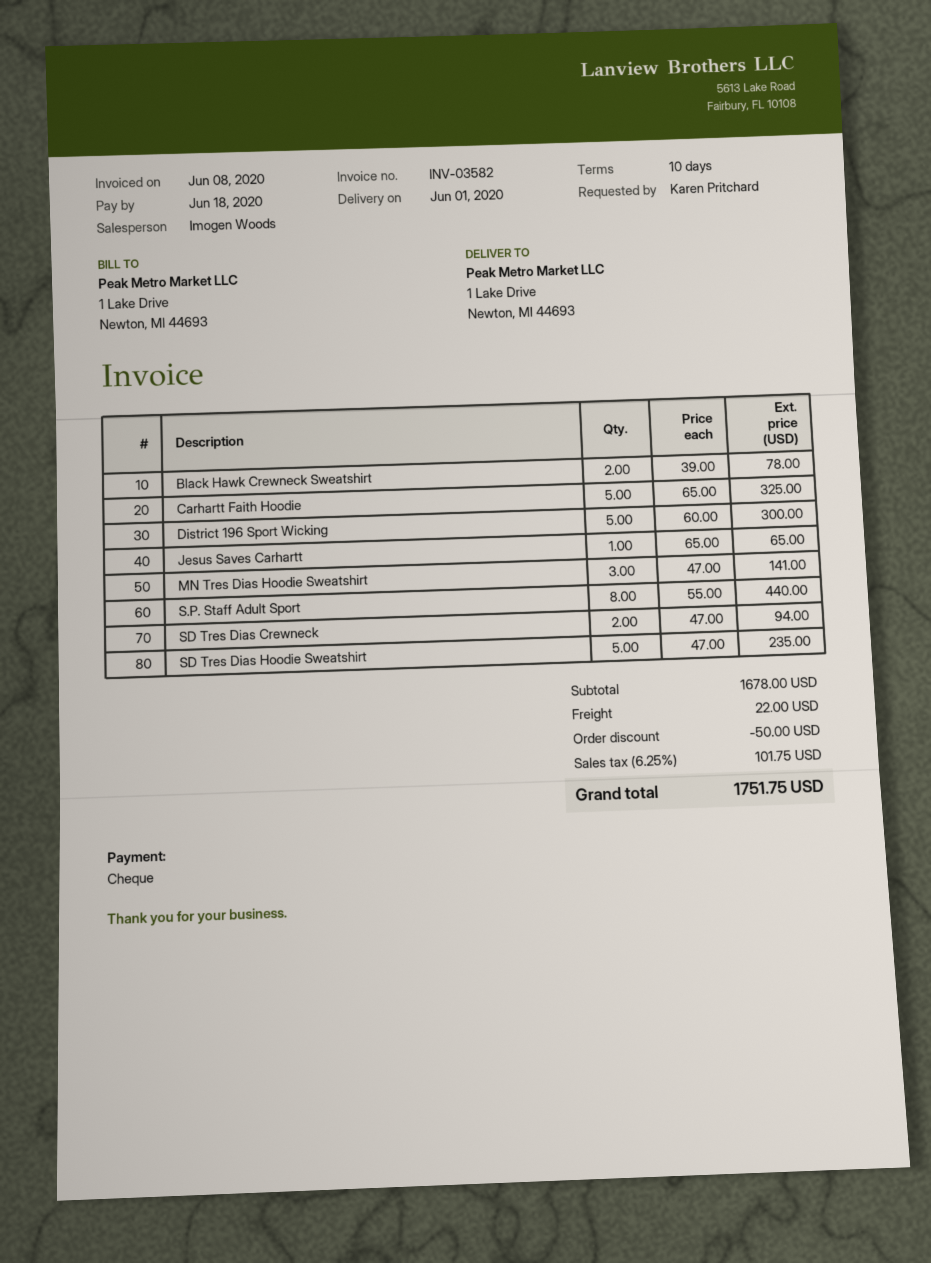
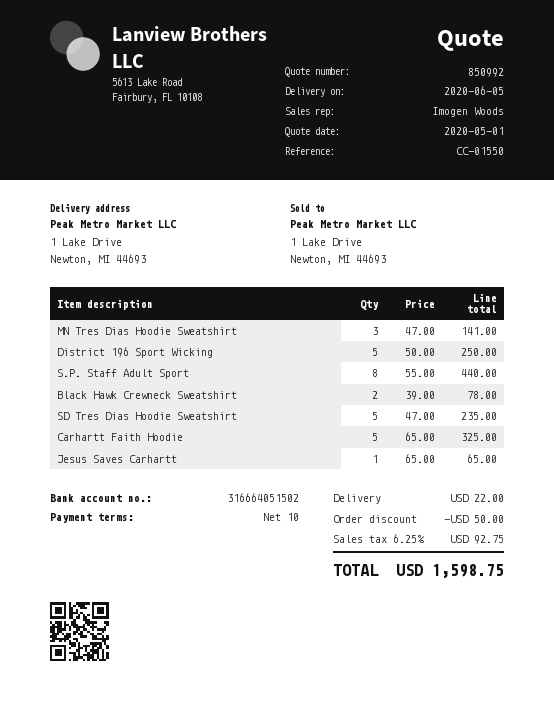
delivery date: 2020-06-01 -> 2020-06-05
District 196 Sport Wicking: 5 x 60.00 = 300.00 -> 5 x 50.00 = 250.00
SD Tres Dias Crewneck: 2 x 47.00 = 94.00 -> none
tax: 6.25% = 101.75 -> 6.25% = 92.75
total: 1751.75 -> 1598.75

